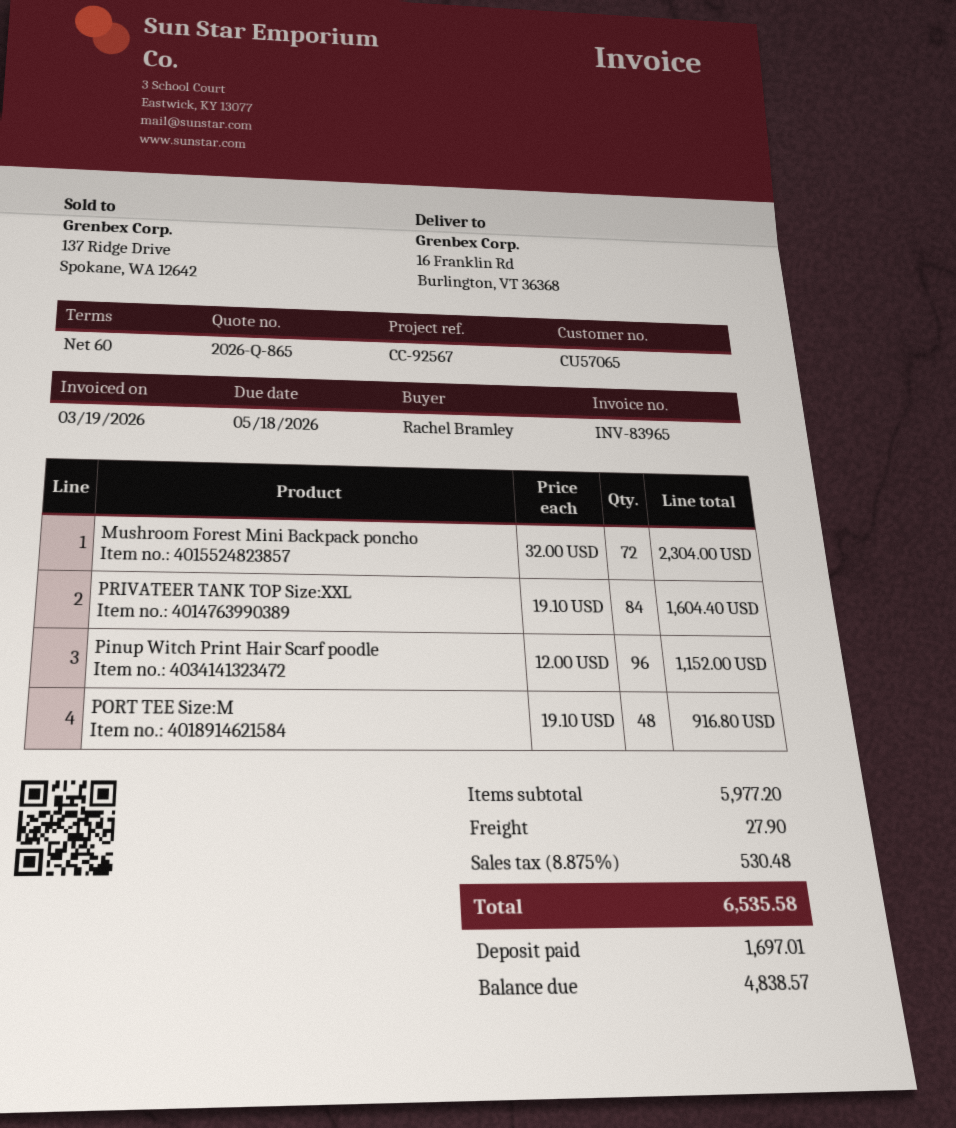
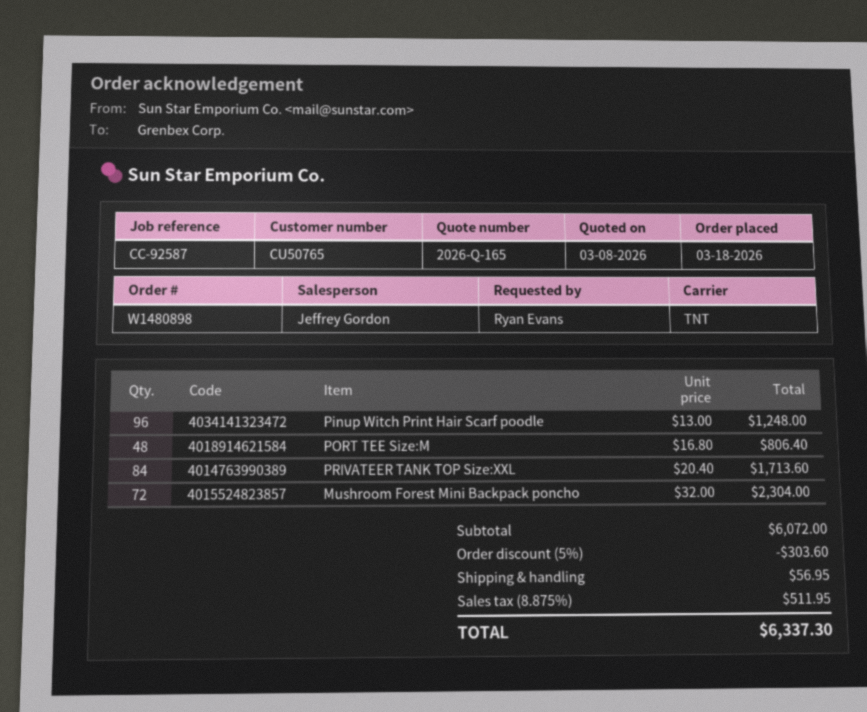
quote number: 2026-Q-865 -> 2026-Q-165
customer number: CU57065 -> CU50765
reference: CC-92567 -> CC-92587
ordered by: Rachel Bramley -> Ryan Evans
PRIVATEER TANK TOP Size:XXL: 84 x 19.10 = 1604.40 -> 84 x 20.40 = 1713.60
Pinup Witch Print Hair Scarf poodle: 96 x 12.00 = 1152.00 -> 96 x 13.00 = 1248.00
PORT TEE Size:M: 48 x 19.10 = 916.80 -> 48 x 16.80 = 806.40
subtotal: 5977.20 -> 6072.00
discount: none -> 5% = 303.60
shipping: 27.90 -> 56.95
tax: 8.875% = 530.48 -> 8.875% = 511.95
total: 6535.58 -> 6337.30

